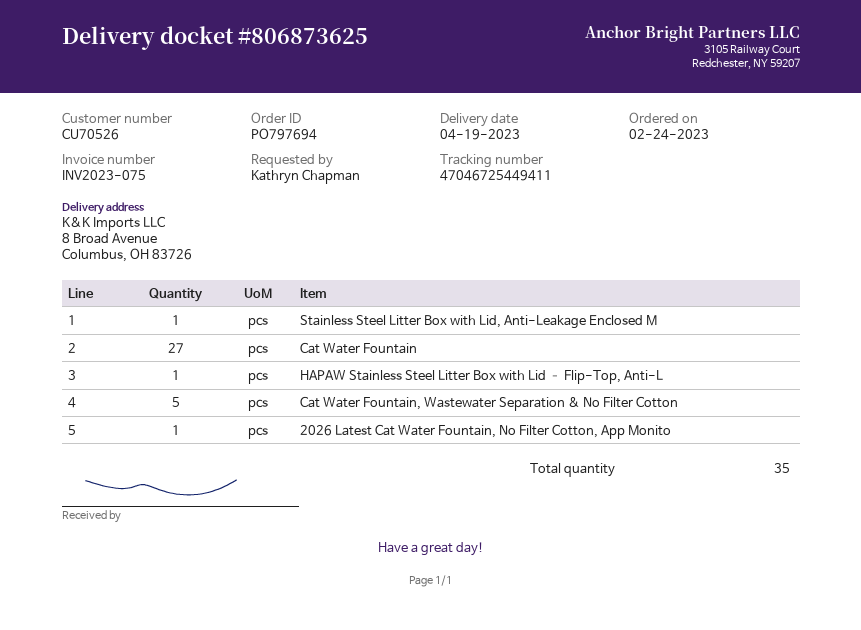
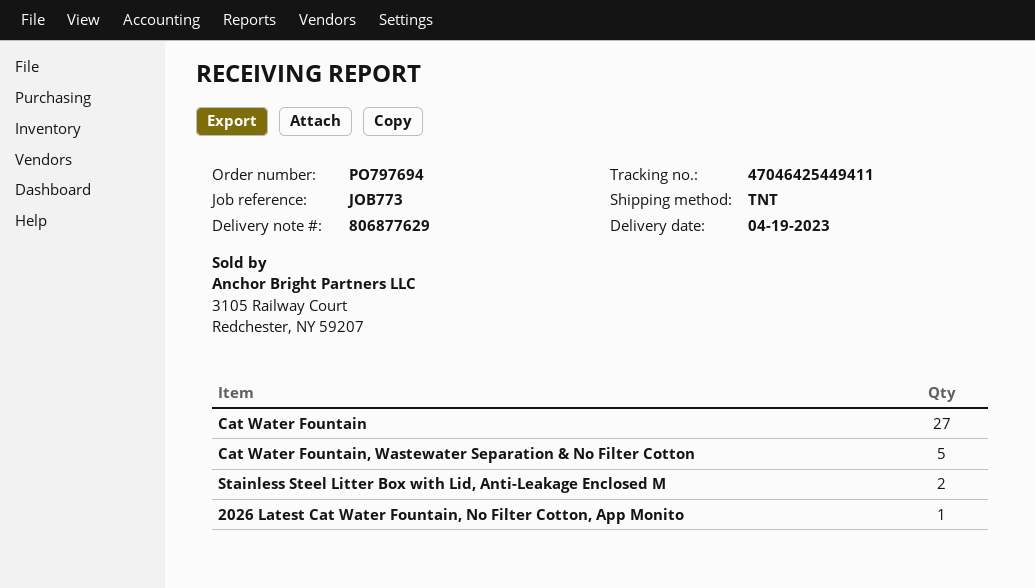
delivery note number: 806873625 -> 806877629
tracking number: 47046725449411 -> 47046425449411
Stainless Steel Litter Box with Lid, Anti-Leakage Enclosed M: 1 -> 2
HAPAW Stainless Steel Litter Box with Lid – Flip-Top, Anti-L: 1 -> none

